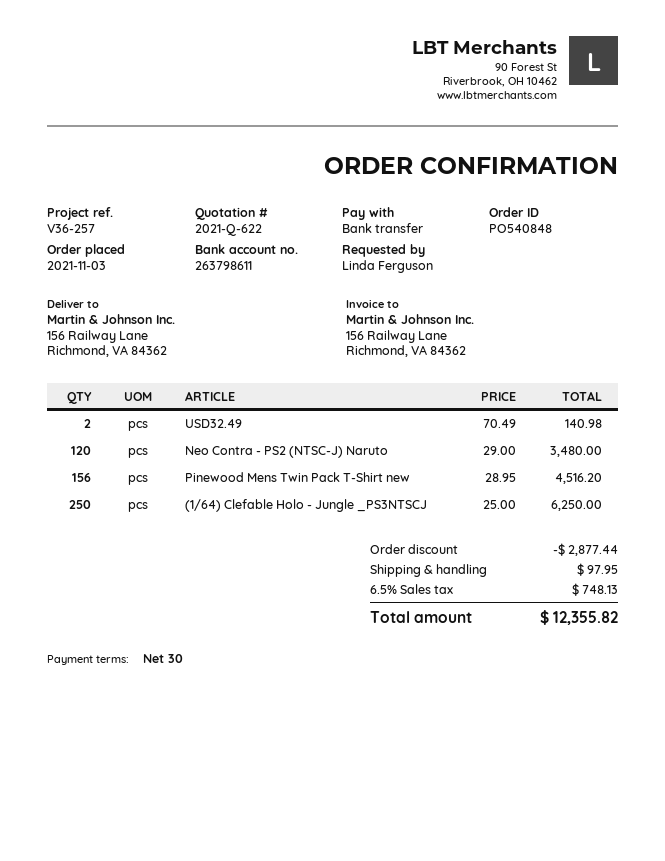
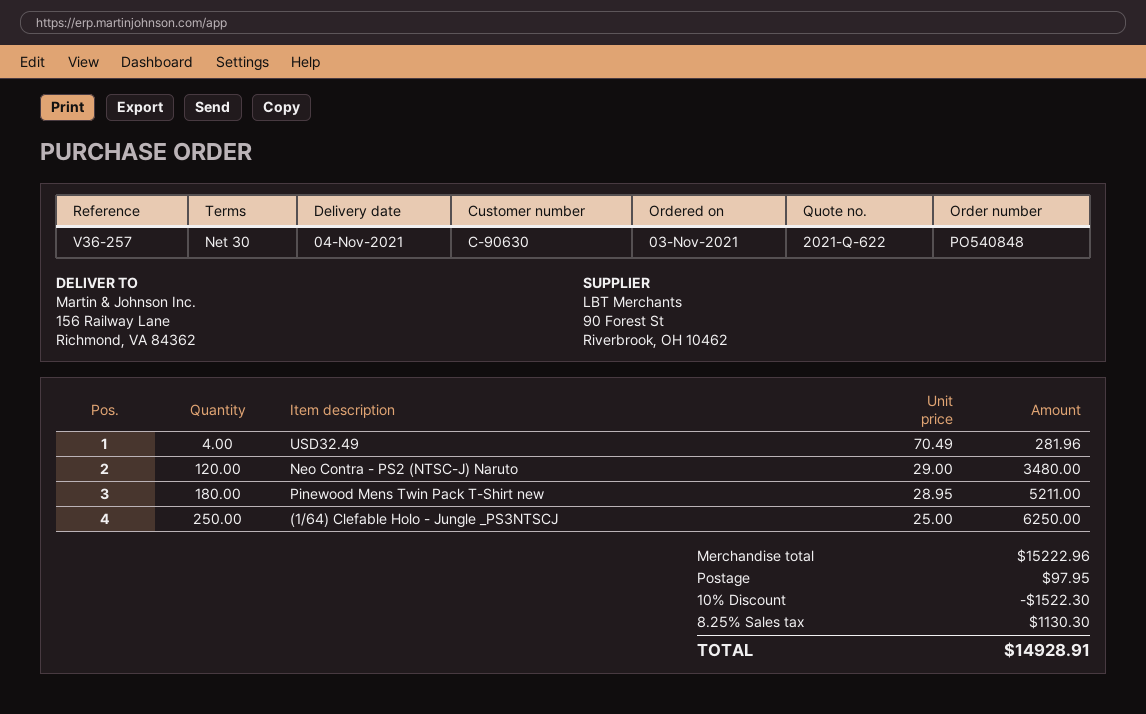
USD32.49: 2 x 70.49 = 140.98 -> 4 x 70.49 = 281.96
Pinewood Mens Twin Pack T-Shirt new: 156 x 28.95 = 4516.20 -> 180 x 28.95 = 5211.00
discount: 2877.44 -> 1522.30
tax: 6.5% = 748.13 -> 8.25% = 1130.30
total: 12355.82 -> 14928.91

